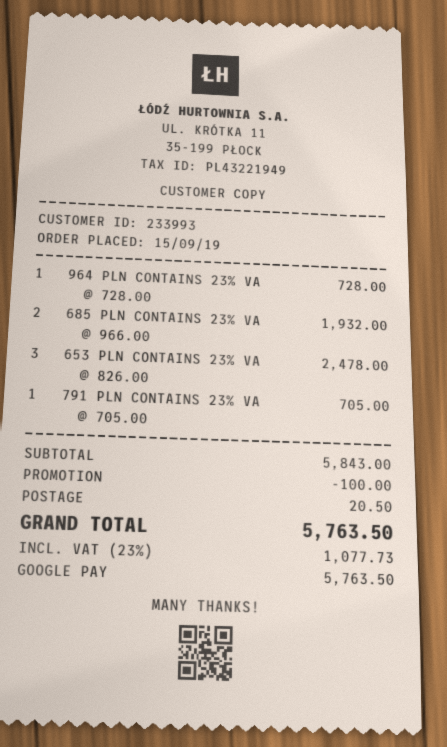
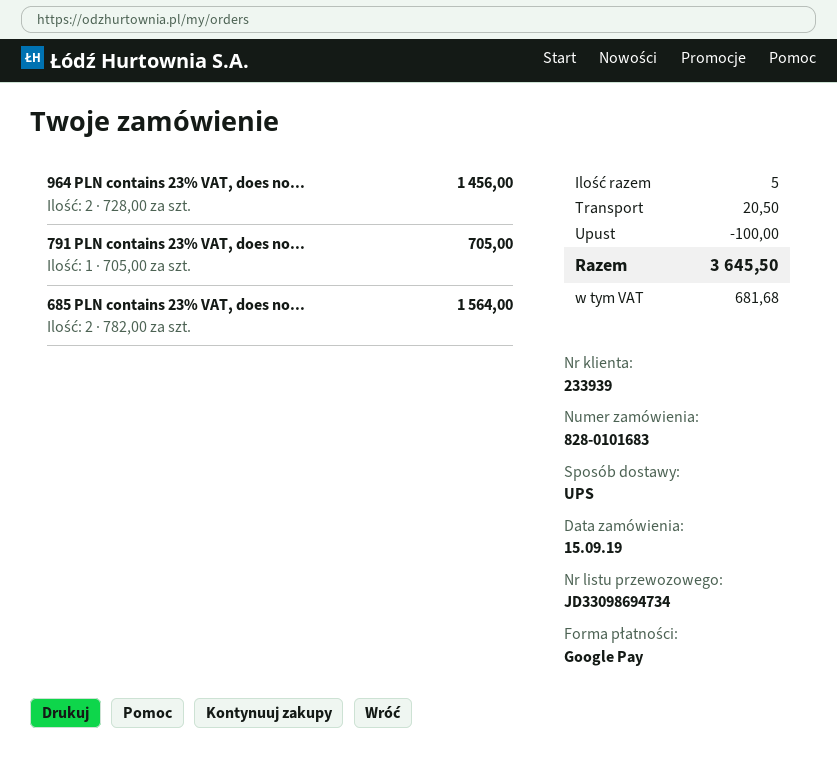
customer number: 233993 -> 233939
964 PLN CONTAINS 23% VA: 1 x 728.00 = 728.00 -> 2 x 728.00 = 1456.00
685 PLN CONTAINS 23% VA: 2 x 966.00 = 1932.00 -> 2 x 782.00 = 1564.00
653 PLN CONTAINS 23% VA: 3 x 826.00 = 2478.00 -> none
tax: 1077.73 -> 681.68
total: 5763.50 -> 3645.50

